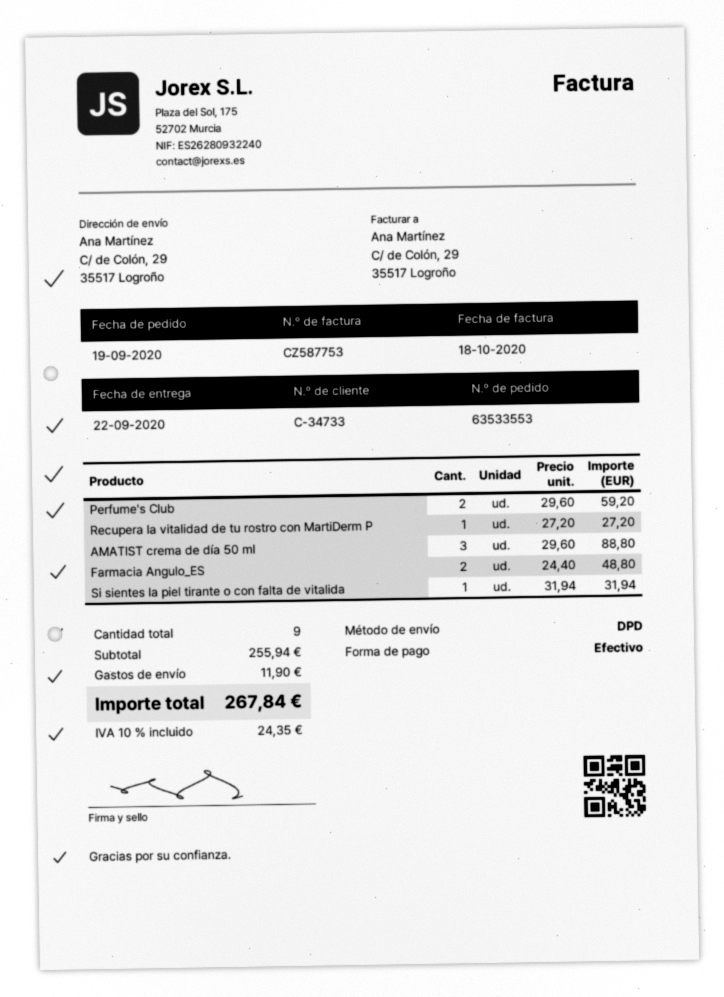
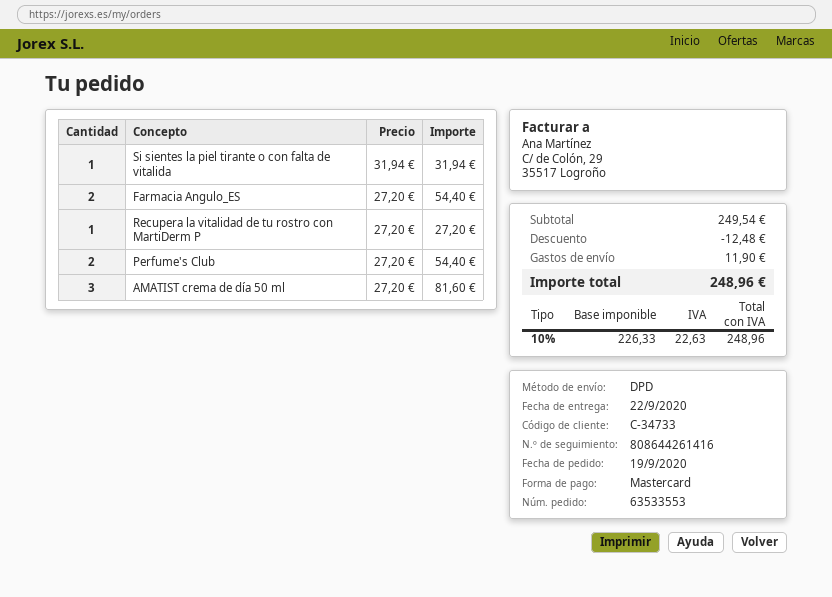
payment method: cash -> Mastercard
Perfume's Club: 2 x 29.60 = 59.20 -> 2 x 27.20 = 54.40
AMATIST crema de día 50 ml: 3 x 29.60 = 88.80 -> 3 x 27.20 = 81.60
Farmacia Angulo_ES: 2 x 24.40 = 48.80 -> 2 x 27.20 = 54.40
subtotal: 255.94 -> 249.54
discount: none -> 12.48
tax: 10% = 24.35 -> 10% = 22.63
total: 267.84 -> 248.96

